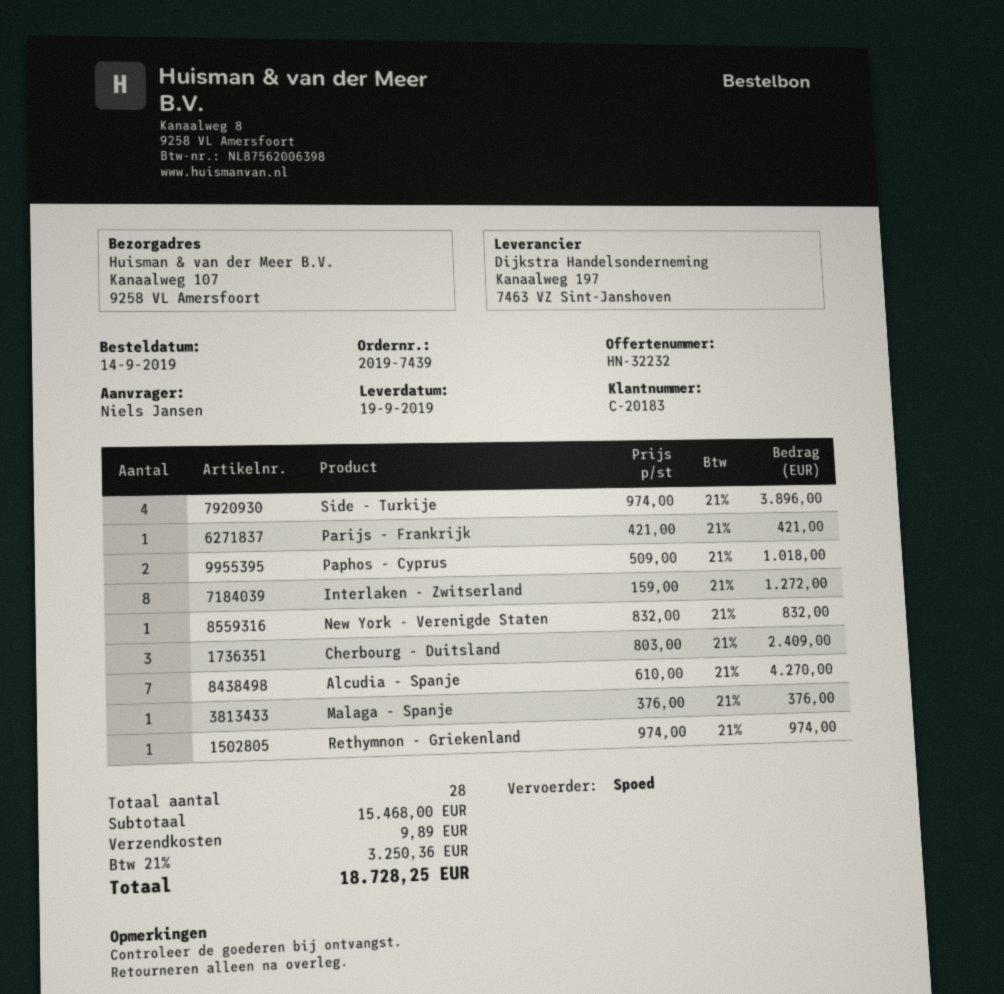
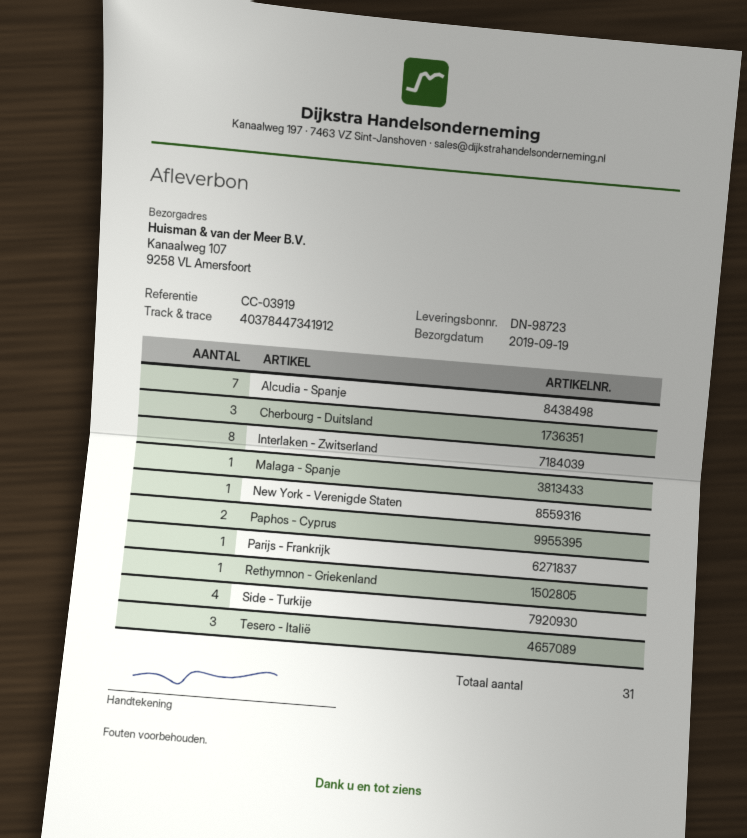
Tesero - Italië: none -> 3
total quantity: 28 -> 31

